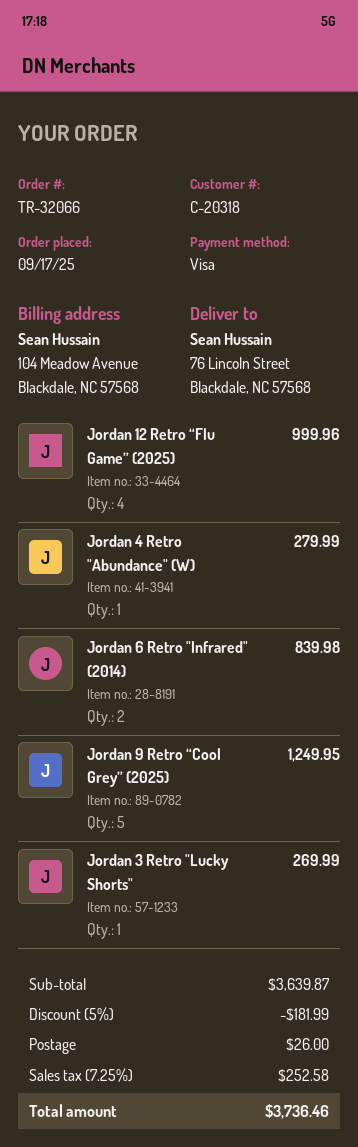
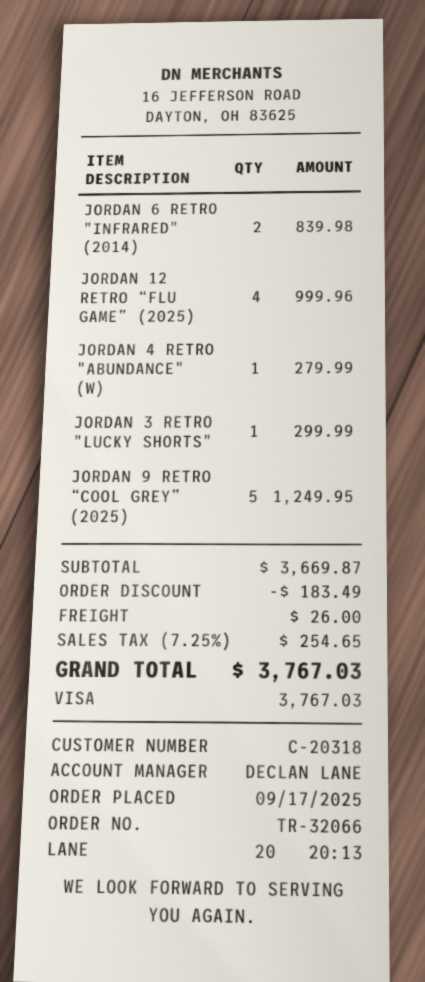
Jordan 3 Retro "Lucky Shorts": 1 for 269.99 -> 1 for 299.99
subtotal: 3639.87 -> 3669.87
discount: 181.99 -> 183.49
tax: 7.25% = 252.58 -> 7.25% = 254.65
total: 3736.46 -> 3767.03

